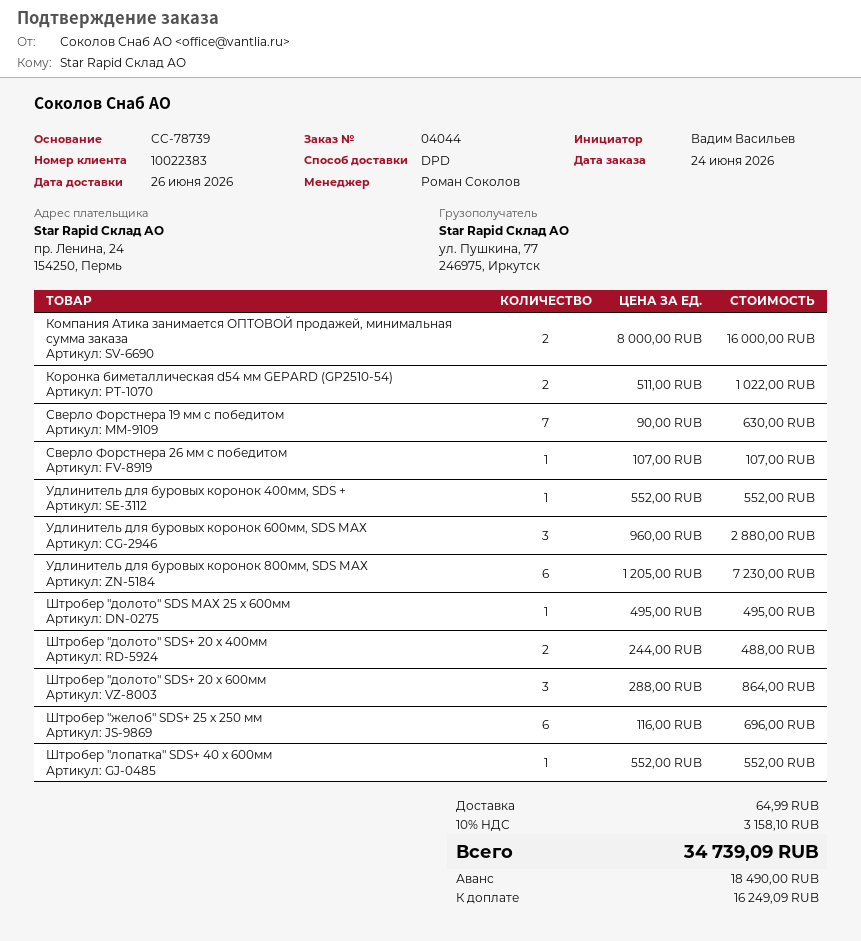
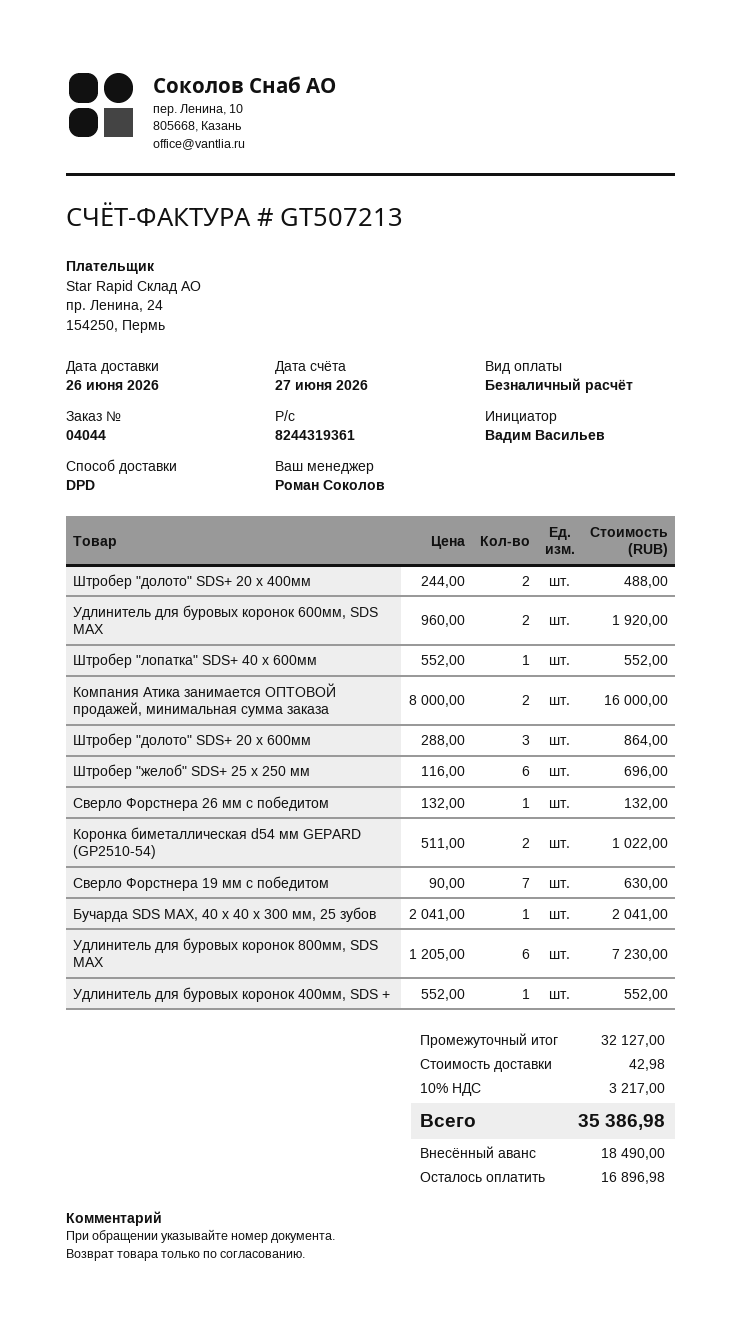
Сверло Форстнера 26 мм с победитом: 1 x 107.00 = 107.00 -> 1 x 132.00 = 132.00
Удлинитель для буровых коронок 600мм, SDS МАХ: 3 x 960.00 = 2880.00 -> 2 x 960.00 = 1920.00
Штробер "долото" SDS МАХ 25 х 600мм: 1 x 495.00 = 495.00 -> none
Бучарда SDS МАХ, 40 х 40 х 300 мм, 25 зубов: none -> 1 x 2041.00 = 2041.00
shipping: 64.99 -> 42.98
tax: 10% = 3158.10 -> 10% = 3217.00
total: 34739.09 -> 35386.98
balance: 16249.09 -> 16896.98

